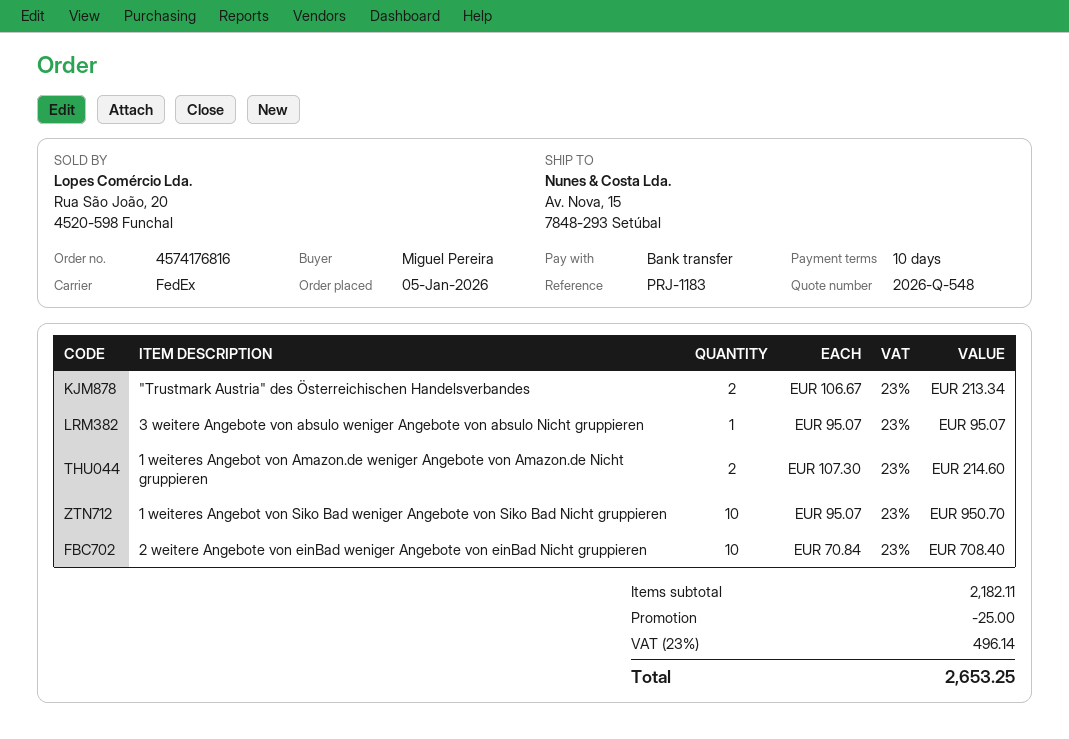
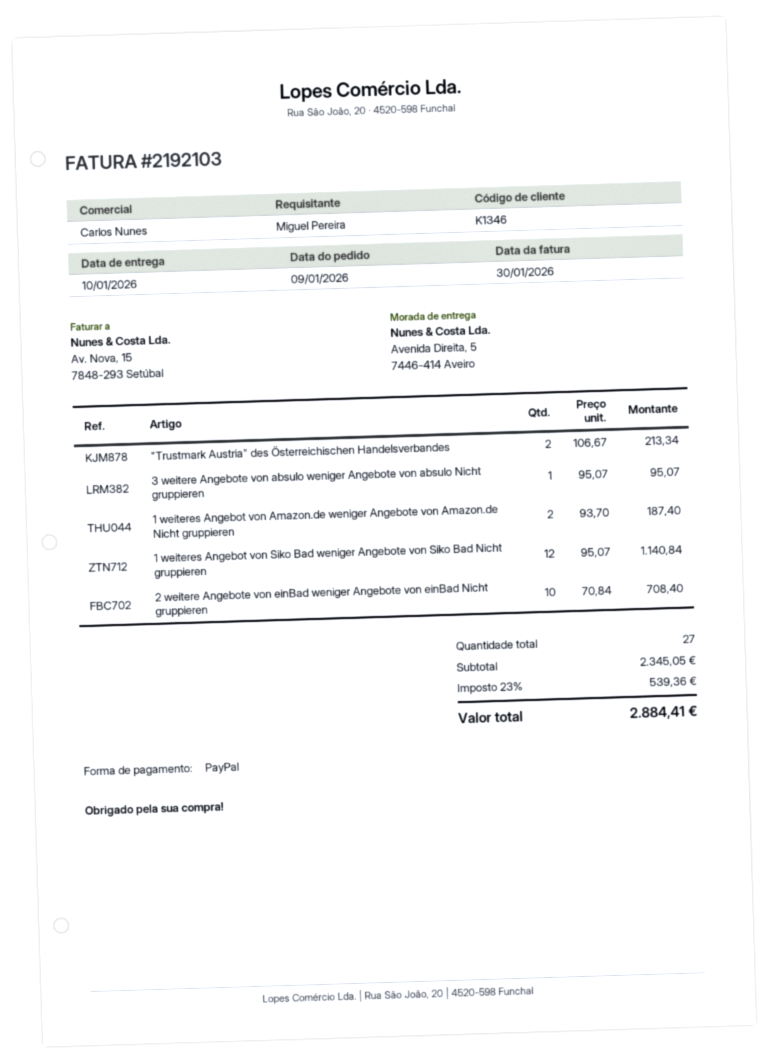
order date: 2026-01-05 -> 2026-01-09
payment method: bank transfer -> PayPal
ship to: Av. Nova, 15, 7848-293 Setúbal -> Avenida Direita, 5, 7446-414 Aveiro
1 weiteres Angebot von Amazon.de weniger Angebote von Amazon.de Nicht gruppieren: 2 x 107.30 = 214.60 -> 2 x 93.70 = 187.40
1 weiteres Angebot von Siko Bad weniger Angebote von Siko Bad Nicht gruppieren: 10 x 95.07 = 950.70 -> 12 x 95.07 = 1140.84
subtotal: 2182.11 -> 2345.05
discount: 25.00 -> none
tax: 23% = 496.14 -> 23% = 539.36
total: 2653.25 -> 2884.41

